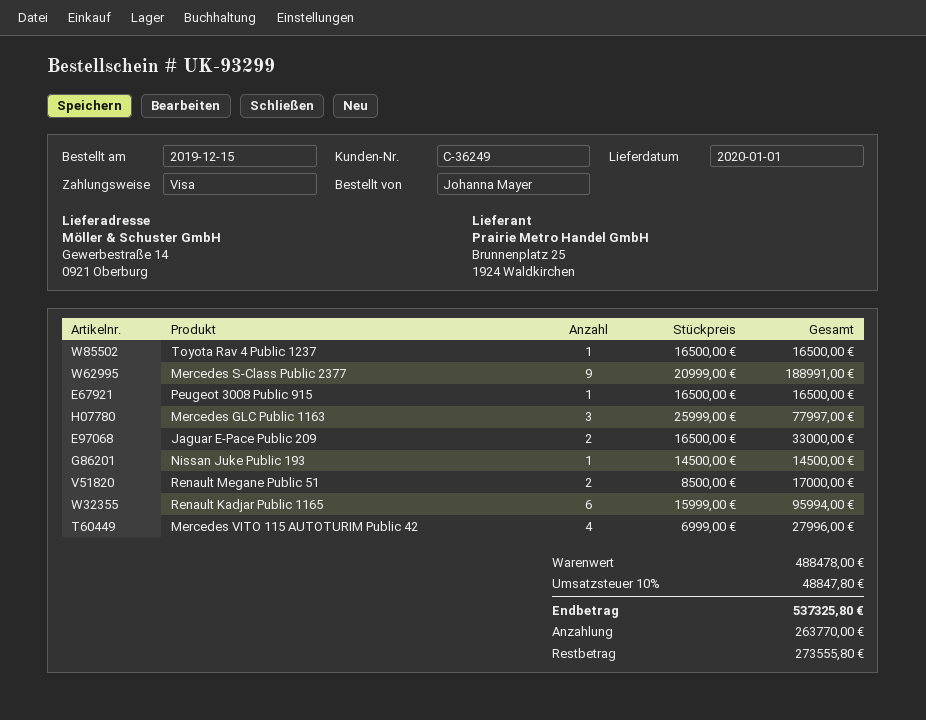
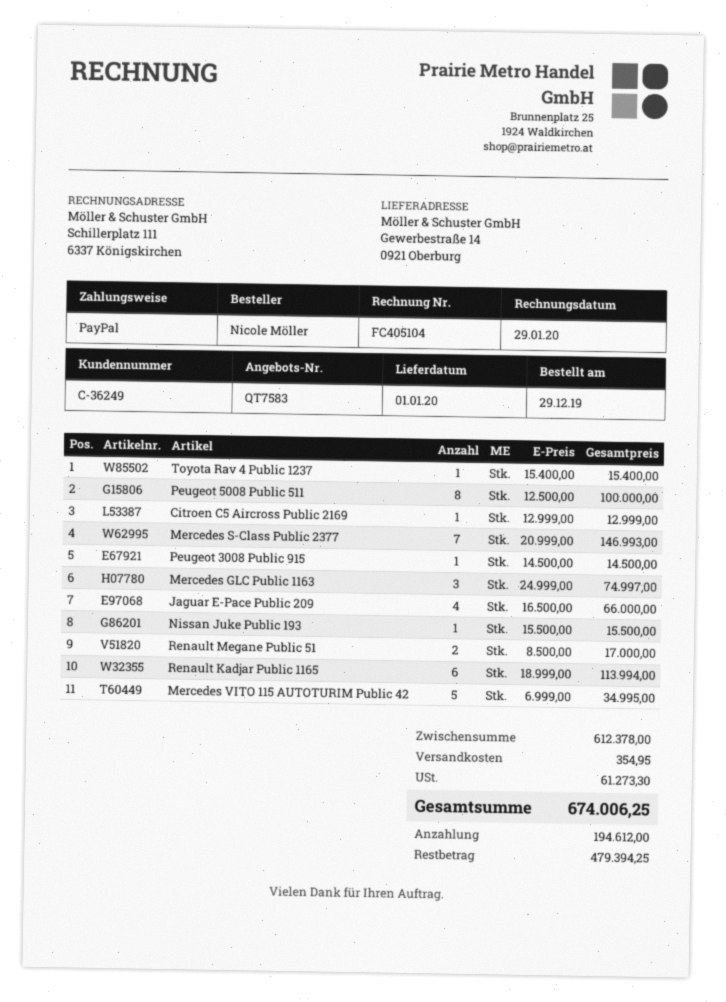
order date: 2019-12-15 -> 2019-12-29
ordered by: Johanna Mayer -> Nicole Möller
payment method: Visa -> PayPal
Toyota Rav 4 Public 1237: 1 x 16500.00 = 16500.00 -> 1 x 15400.00 = 15400.00
Mercedes S-Class Public 2377: 9 x 20999.00 = 188991.00 -> 7 x 20999.00 = 146993.00
Peugeot 3008 Public 915: 1 x 16500.00 = 16500.00 -> 1 x 14500.00 = 14500.00
Mercedes GLC Public 1163: 3 x 25999.00 = 77997.00 -> 3 x 24999.00 = 74997.00
Jaguar E-Pace Public 209: 2 x 16500.00 = 33000.00 -> 4 x 16500.00 = 66000.00
Nissan Juke Public 193: 1 x 14500.00 = 14500.00 -> 1 x 15500.00 = 15500.00
Renault Kadjar Public 1165: 6 x 15999.00 = 95994.00 -> 6 x 18999.00 = 113994.00
Mercedes VITO 115 AUTOTURIM Public 42: 4 x 6999.00 = 27996.00 -> 5 x 6999.00 = 34995.00
Peugeot 5008 Public 511: none -> 8 x 12500.00 = 100000.00
Citroen C5 Aircross Public 2169: none -> 1 x 12999.00 = 12999.00
subtotal: 488478.00 -> 612378.00
shipping: none -> 354.95
tax: 48847.80 -> 61273.30
total: 537325.80 -> 674006.25
deposit: 263770.00 -> 194612.00
balance: 273555.80 -> 479394.25

